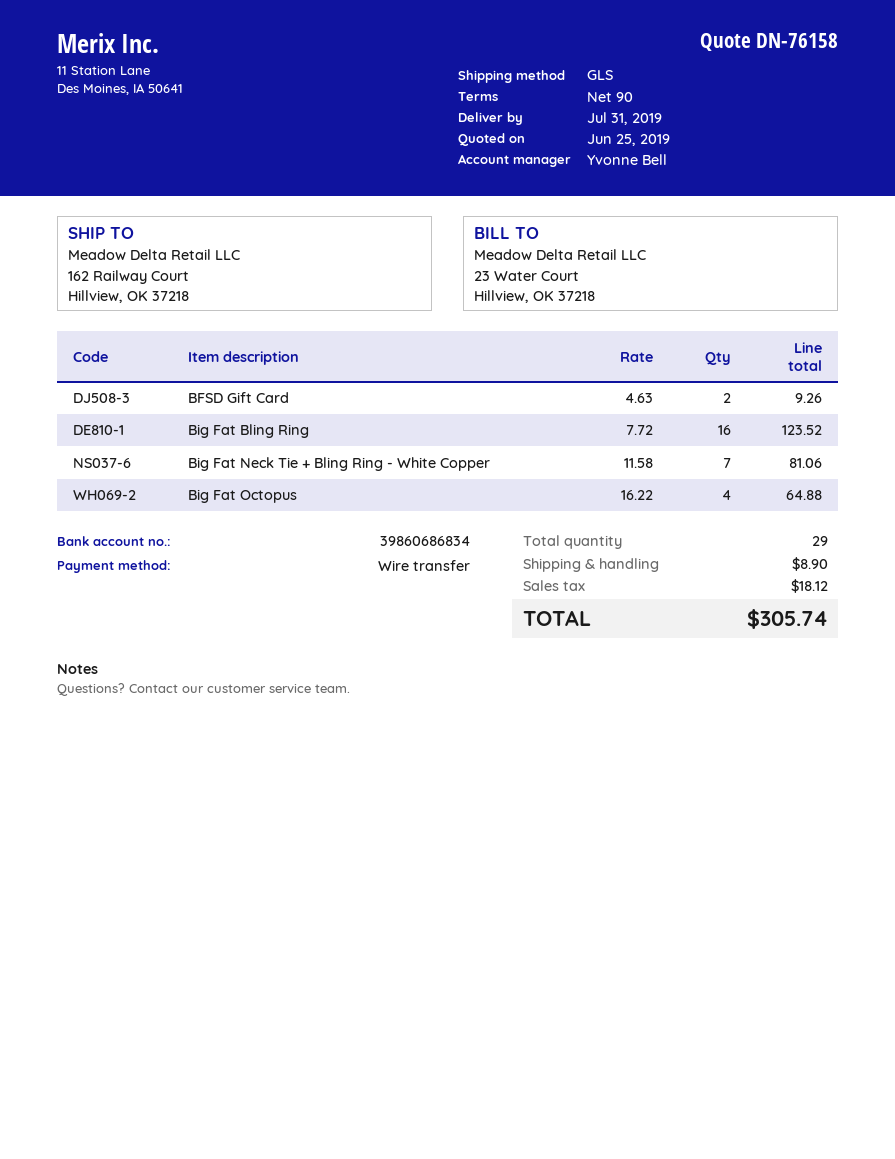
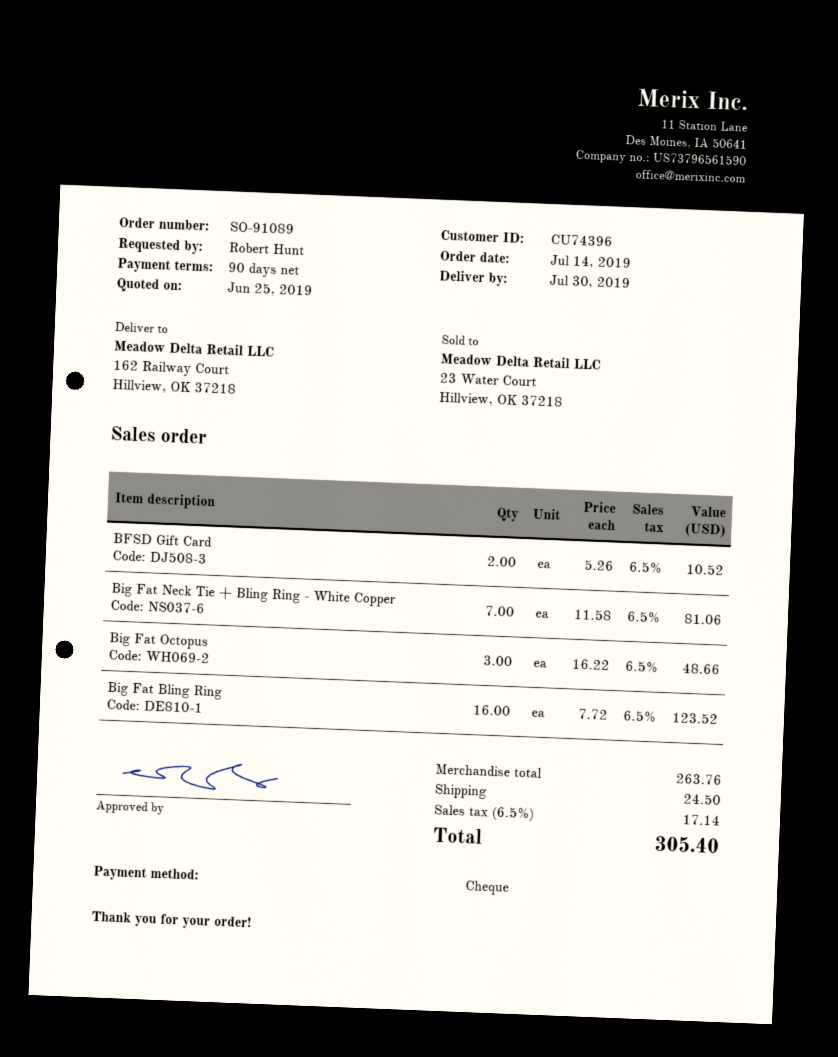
delivery date: 2019-07-31 -> 2019-07-30
payment method: bank transfer -> cheque
BFSD Gift Card: 2 x 4.63 = 9.26 -> 2 x 5.26 = 10.52
Big Fat Octopus: 4 x 16.22 = 64.88 -> 3 x 16.22 = 48.66
shipping: 8.90 -> 24.50
tax: 18.12 -> 17.14
total: 305.74 -> 305.40

